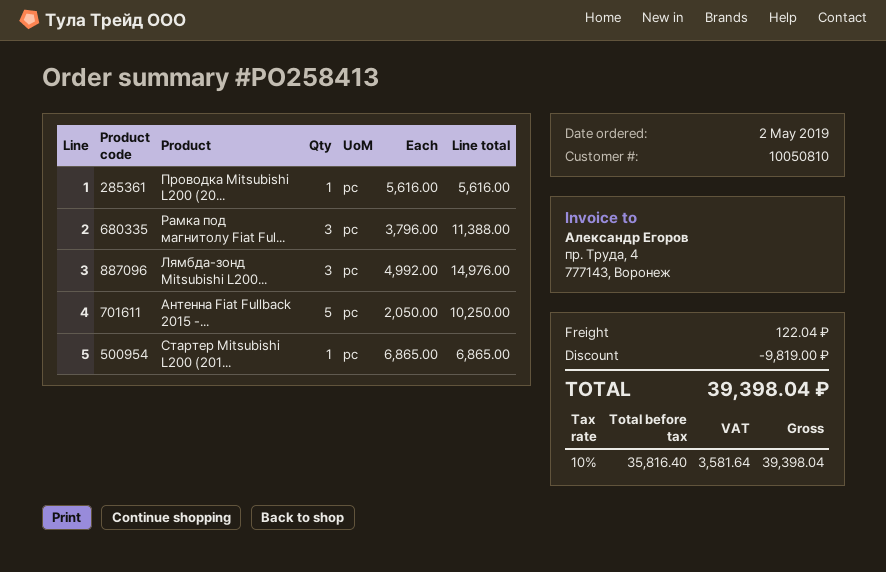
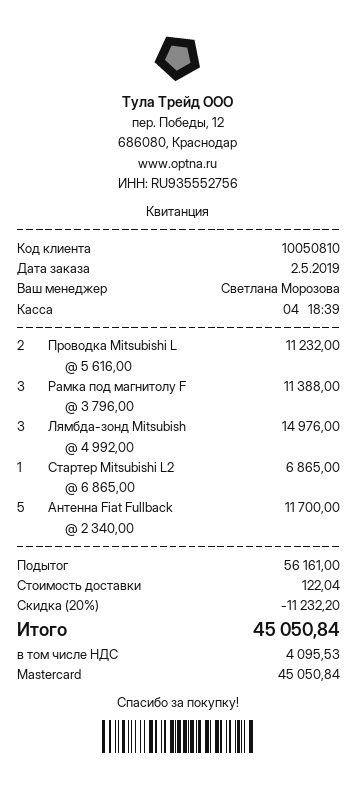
Проводка Mitsubishi L200 (20...: 1 x 5616.00 = 5616.00 -> 2 x 5616.00 = 11232.00
Антенна Fiat Fullback 2015 -...: 5 x 2050.00 = 10250.00 -> 5 x 2340.00 = 11700.00
discount: 9819.00 -> 11232.20
tax: 3581.64 -> 4095.53
total: 39398.04 -> 45050.84

